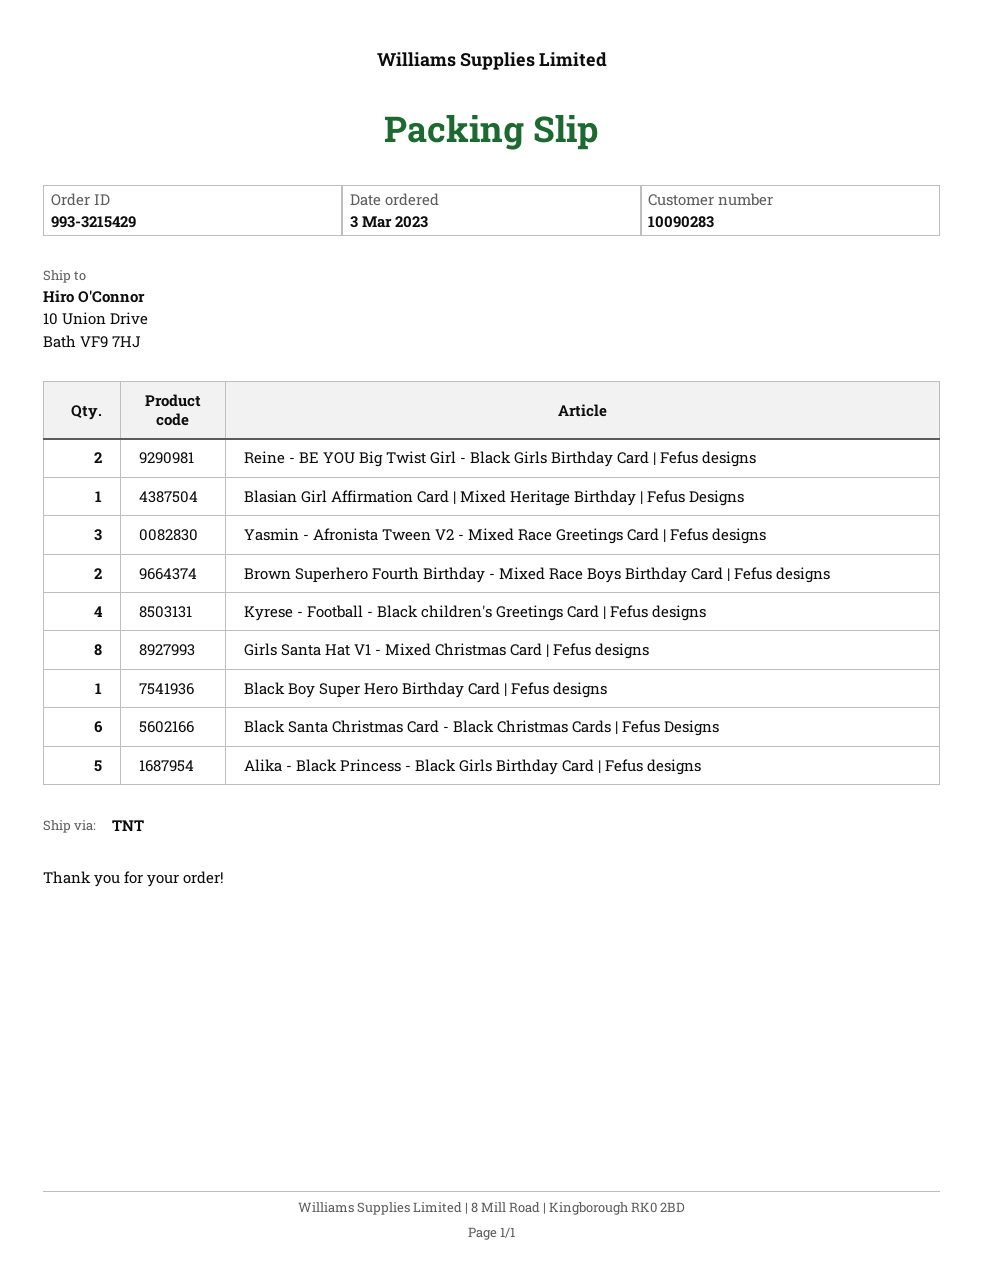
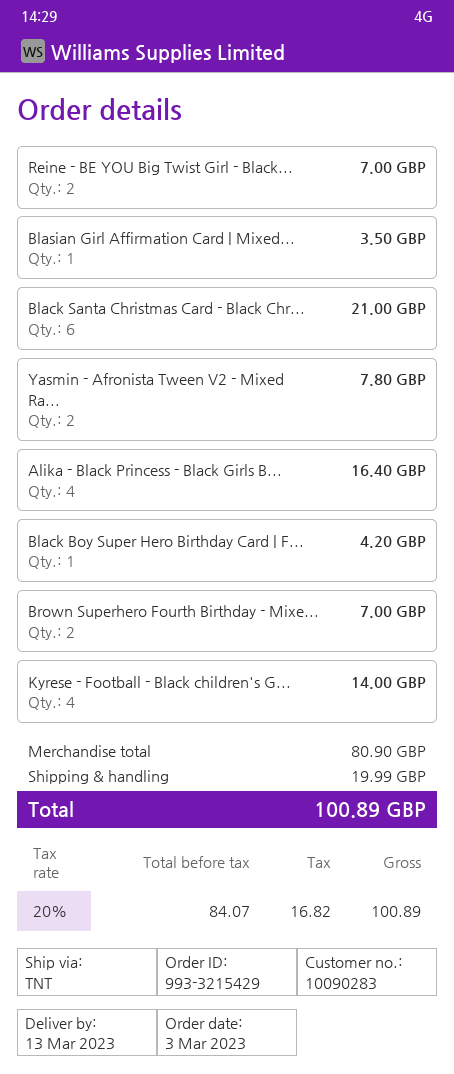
Yasmin - Afronista Tween V2 - Mixed Race Greetings Card | Fefus designs: 3 -> 2
Girls Santa Hat V1 - Mixed Christmas Card | Fefus designs: 8 -> none
Alika - Black Princess - Black Girls Birthday Card | Fefus designs: 5 -> 4

